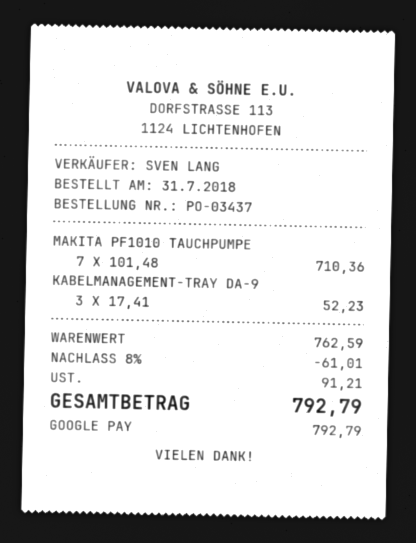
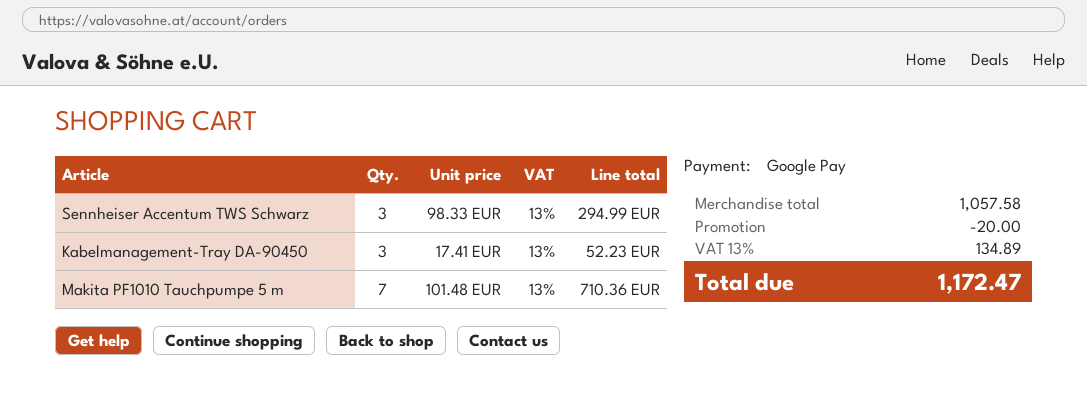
Sennheiser Accentum TWS Schwarz: none -> 3 x 98.33 = 294.99
subtotal: 762.59 -> 1057.58
discount: 61.01 -> 20.00
tax: 91.21 -> 134.89
total: 792.79 -> 1172.47

